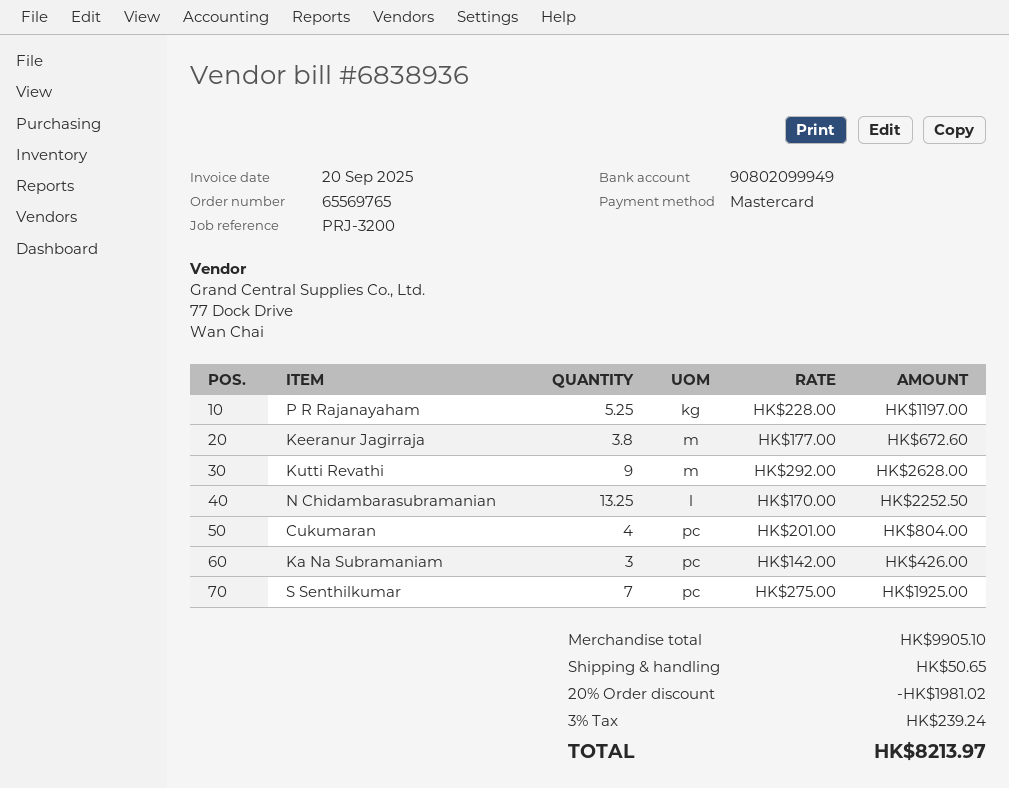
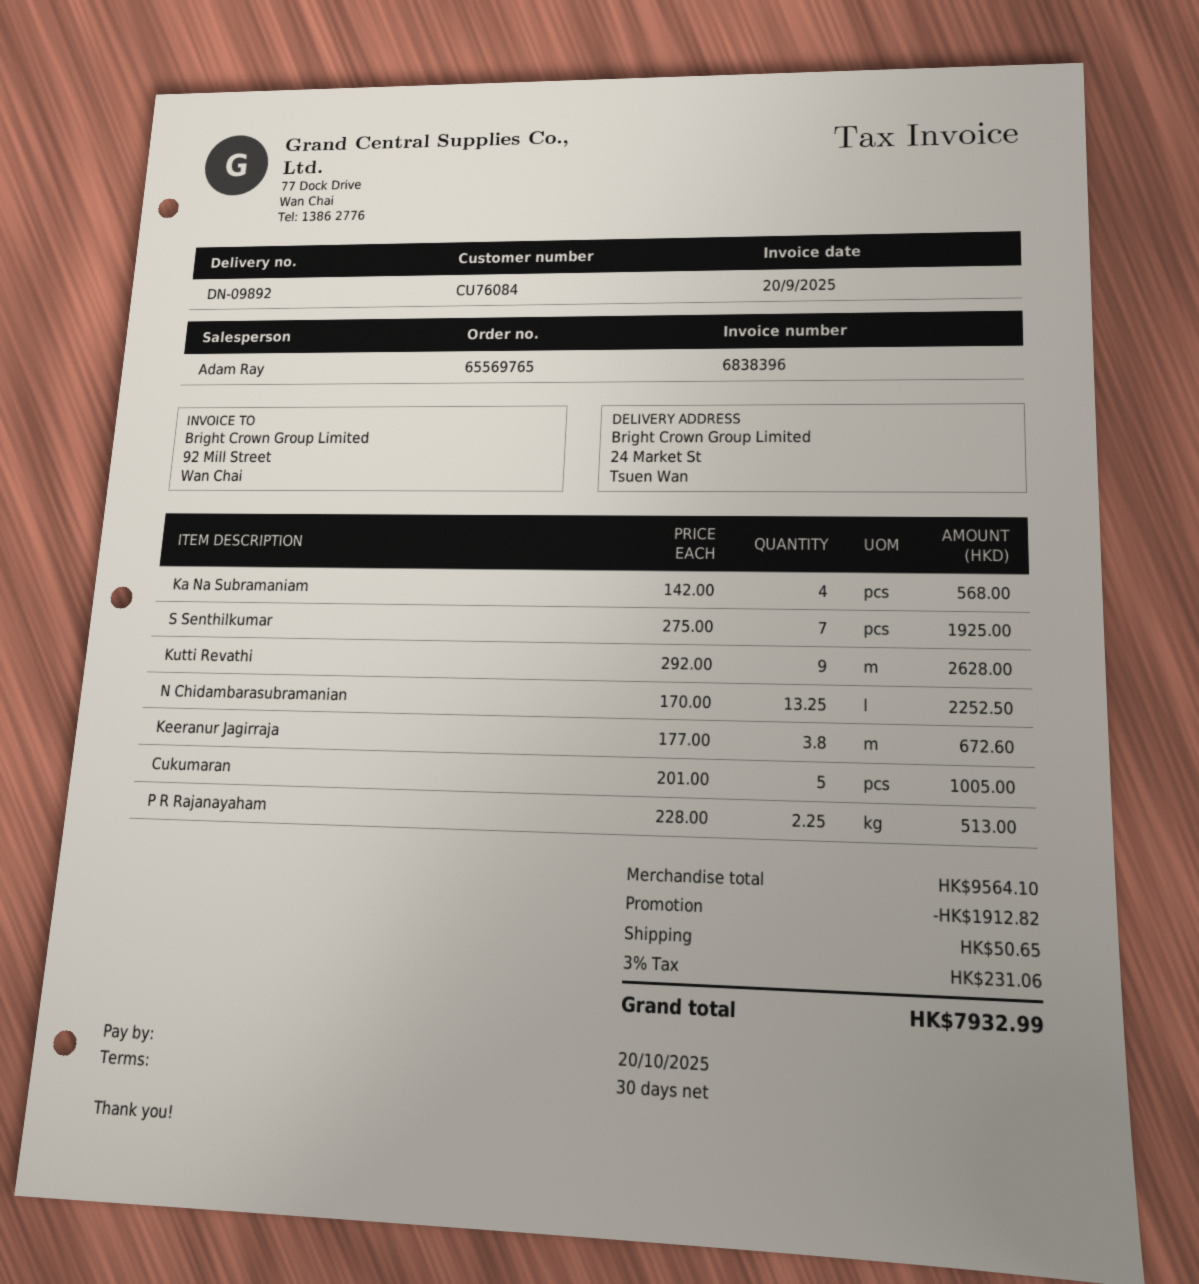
invoice number: 6838936 -> 6838396
P R Rajanayaham: 5.25 x 228.00 = 1197.00 -> 2.25 x 228.00 = 513.00
Cukumaran: 4 x 201.00 = 804.00 -> 5 x 201.00 = 1005.00
Ka Na Subramaniam: 3 x 142.00 = 426.00 -> 4 x 142.00 = 568.00
subtotal: 9905.10 -> 9564.10
discount: 1981.02 -> 1912.82
tax: 3% = 239.24 -> 3% = 231.06
total: 8213.97 -> 7932.99

